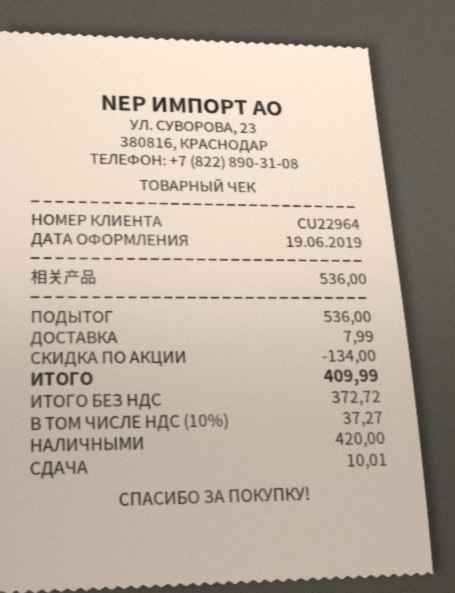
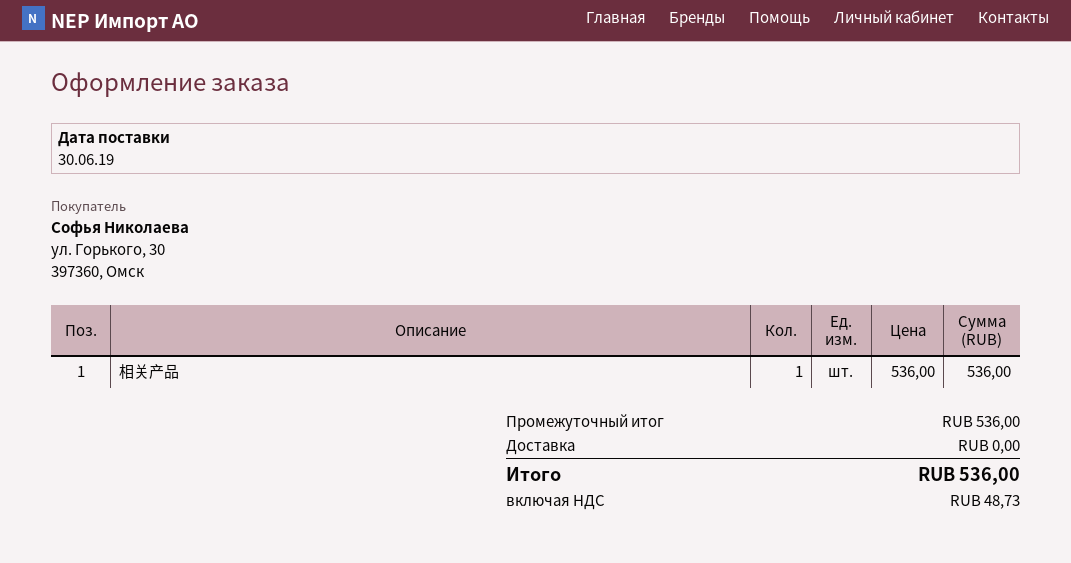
discount: 134.00 -> none
shipping: 7.99 -> 0.00
tax: 37.27 -> 48.73
total: 409.99 -> 536.00

